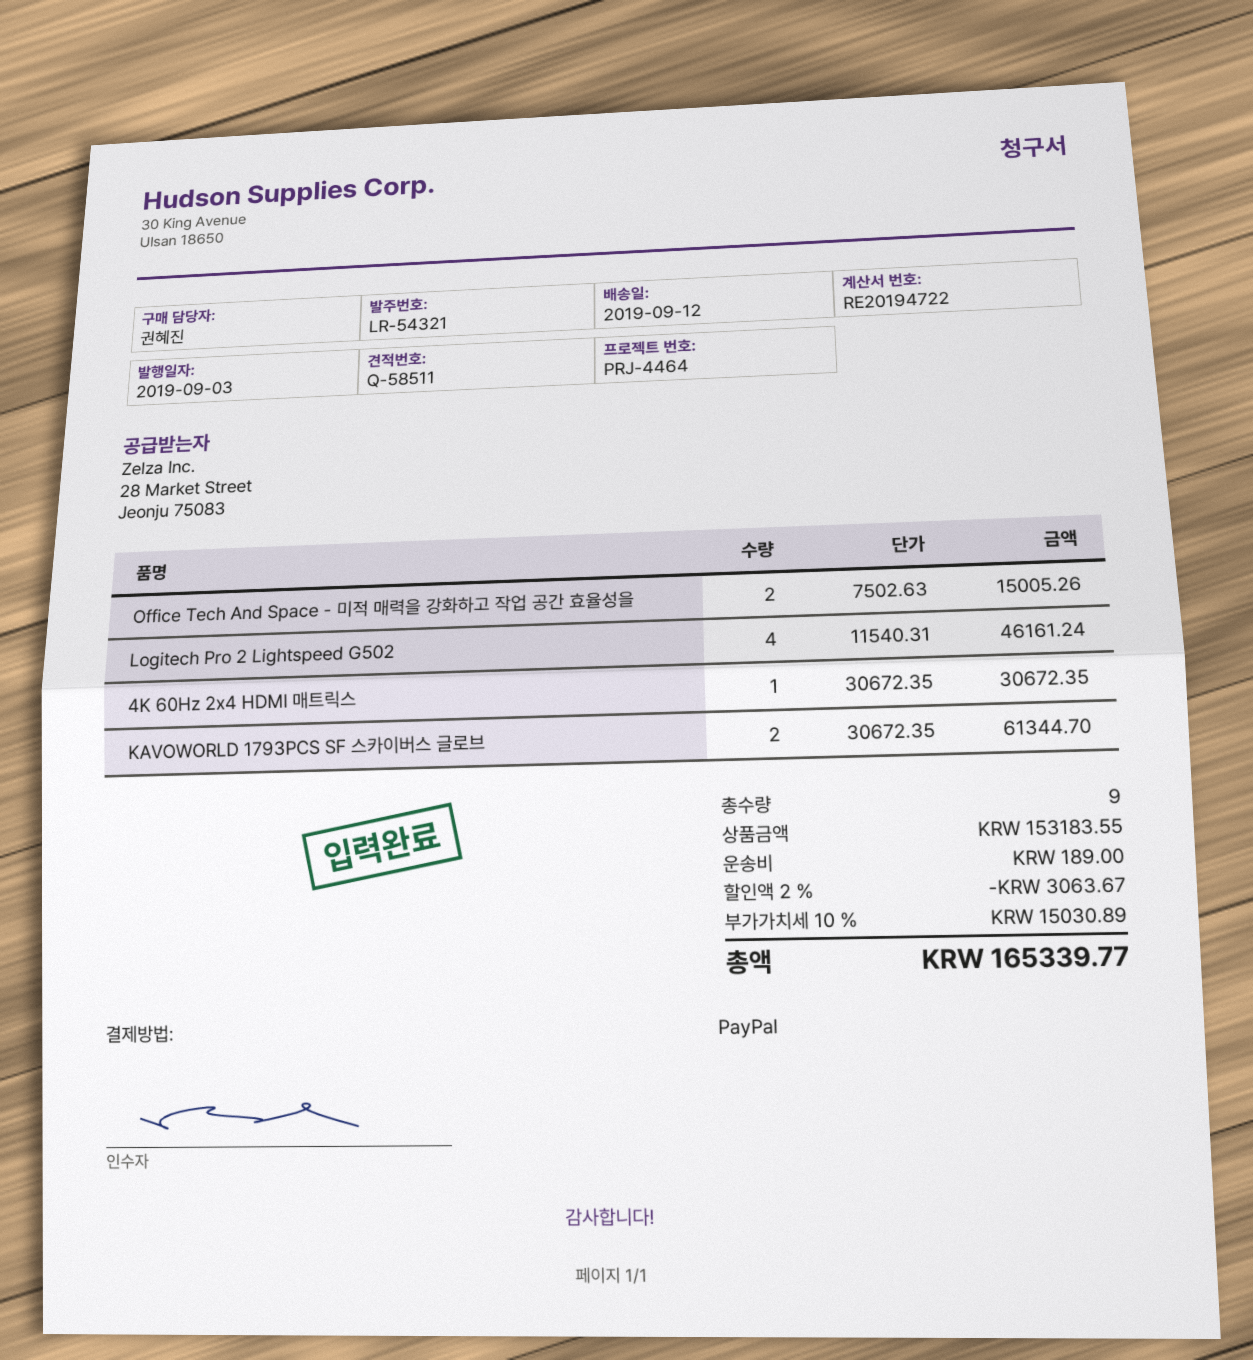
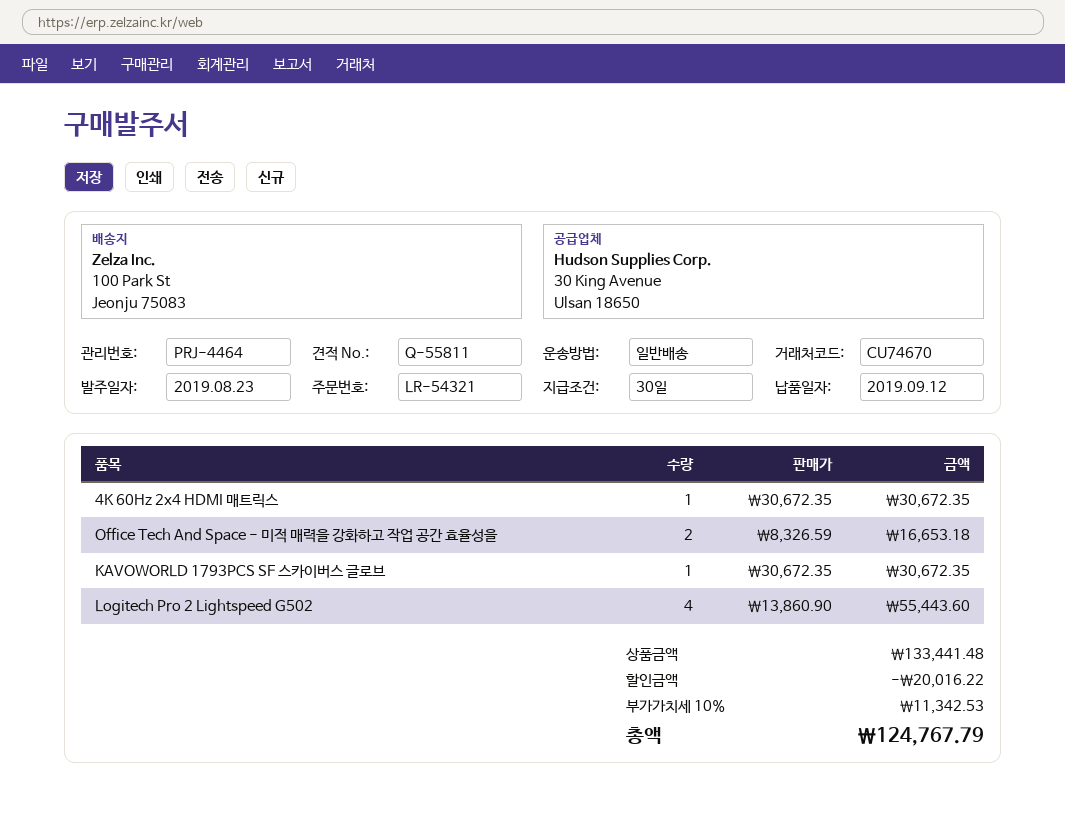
quote number: Q-58511 -> Q-55811
Office Tech And Space - 미적 매력을 강화하고 작업 공간 효율성을: 2 x 7502.63 = 15005.26 -> 2 x 8326.59 = 16653.18
Logitech Pro 2 Lightspeed G502: 4 x 11540.31 = 46161.24 -> 4 x 13860.90 = 55443.60
KAVOWORLD 1793PCS SF 스카이버스 글로브: 2 x 30672.35 = 61344.70 -> 1 x 30672.35 = 30672.35
subtotal: 153183.55 -> 133441.48
discount: 3063.67 -> 20016.22
shipping: 189.00 -> none
tax: 10% = 15030.89 -> 10% = 11342.53
total: 165339.77 -> 124767.79

